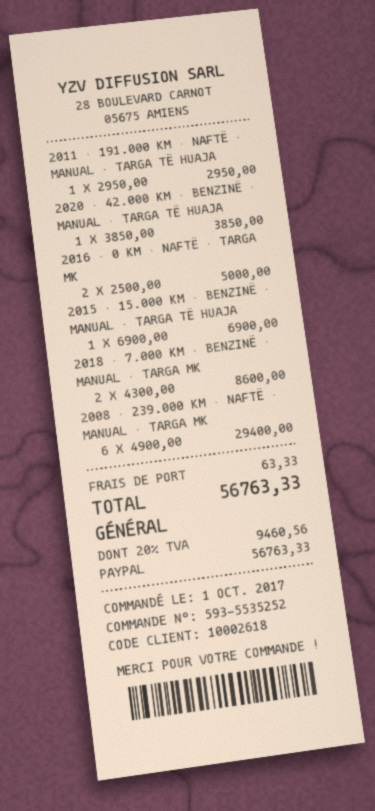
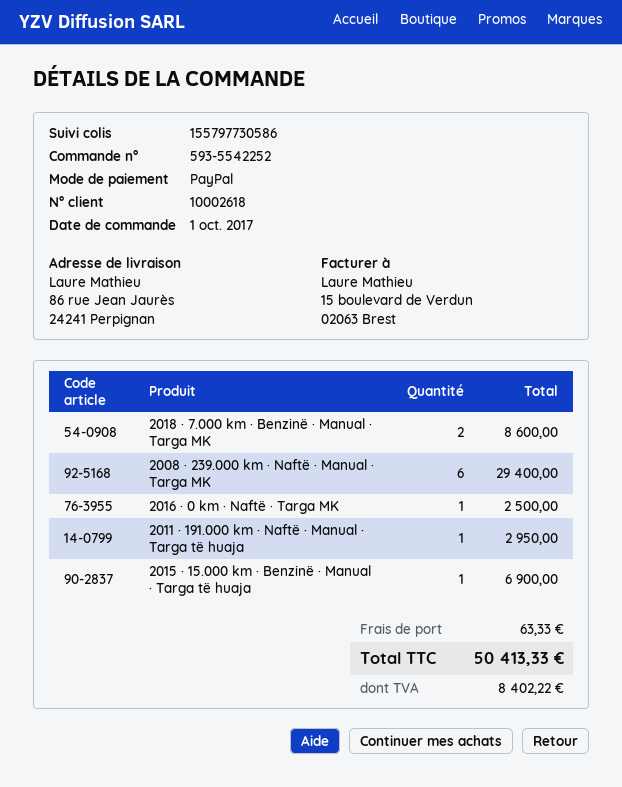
order number: 593-5535252 -> 593-5542252
2020 · 42.000 KM · BENZINË · MANUAL · TARGA TË HUAJA: 1 for 3850.00 -> none
2016 · 0 KM · NAFTË · TARGA MK: 2 for 5000.00 -> 1 for 2500.00
tax: 9460.56 -> 8402.22
total: 56763.33 -> 50413.33

